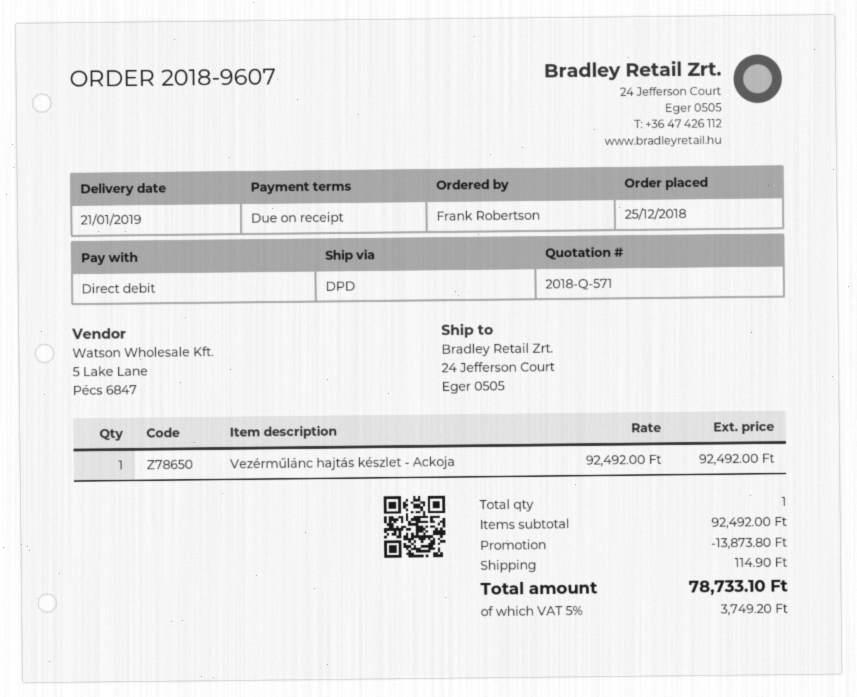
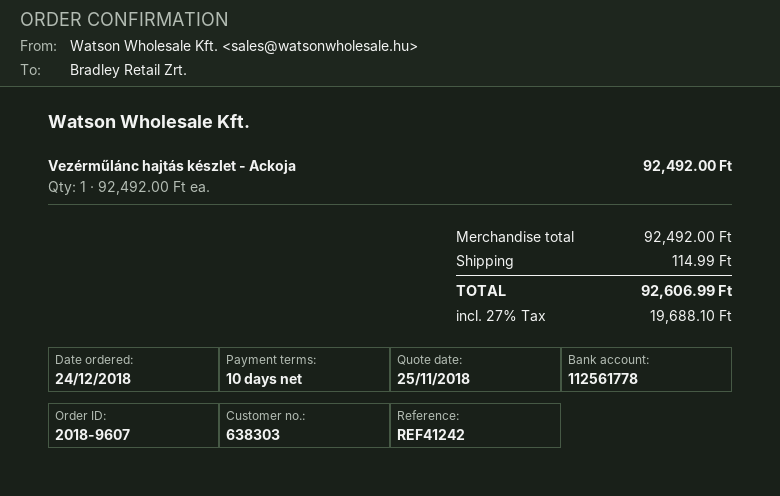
order date: 2018-12-25 -> 2018-12-24
payment terms: on receipt -> 10 days
discount: 13873.80 -> none
shipping: 114.90 -> 114.99
tax: 5% = 3749.20 -> 27% = 19688.10
total: 78733.10 -> 92606.99

